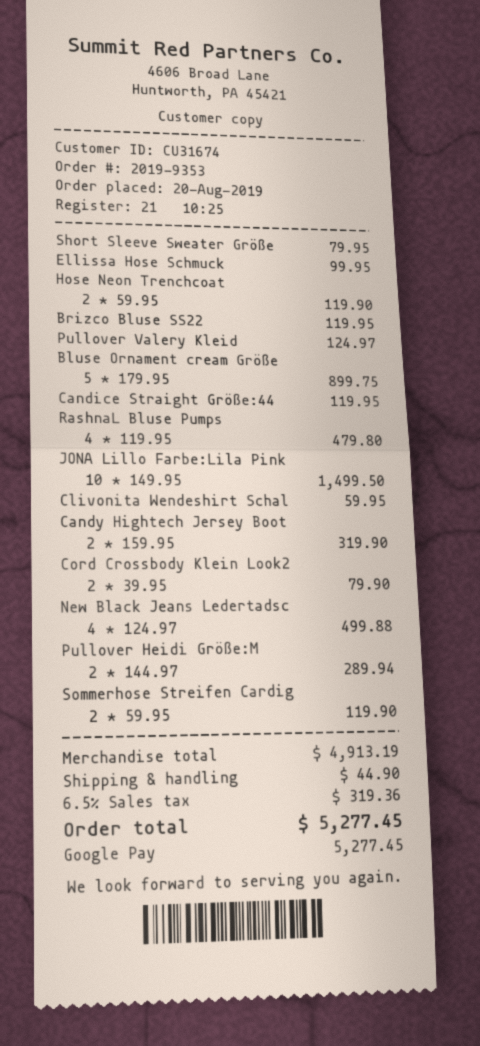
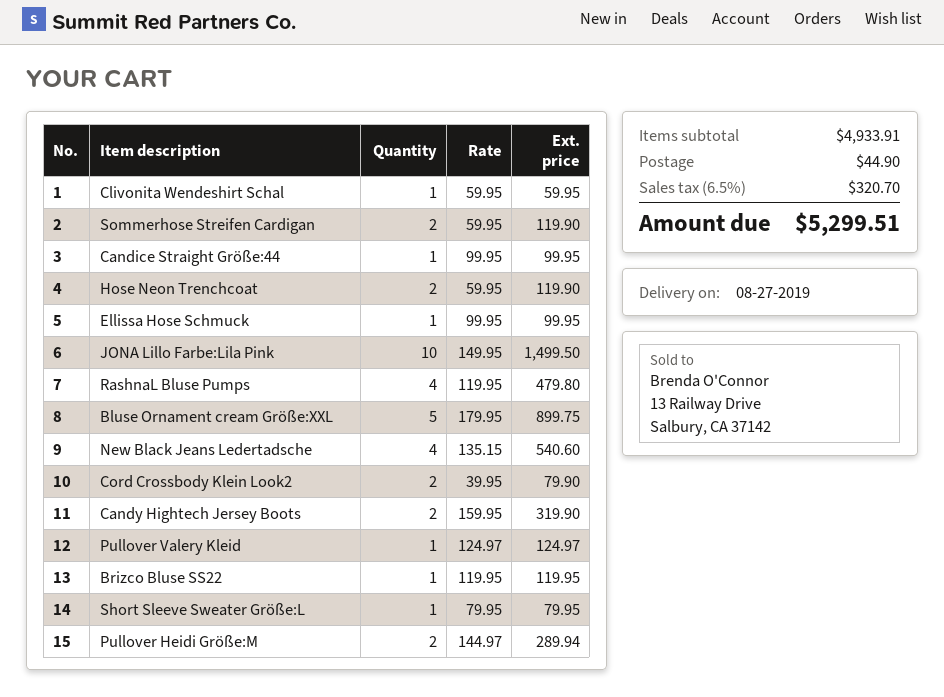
Candice Straight Größe:44: 1 x 119.95 = 119.95 -> 1 x 99.95 = 99.95
New Black Jeans Ledertadsc: 4 x 124.97 = 499.88 -> 4 x 135.15 = 540.60
subtotal: 4913.19 -> 4933.91
tax: 6.5% = 319.36 -> 6.5% = 320.70
total: 5277.45 -> 5299.51

